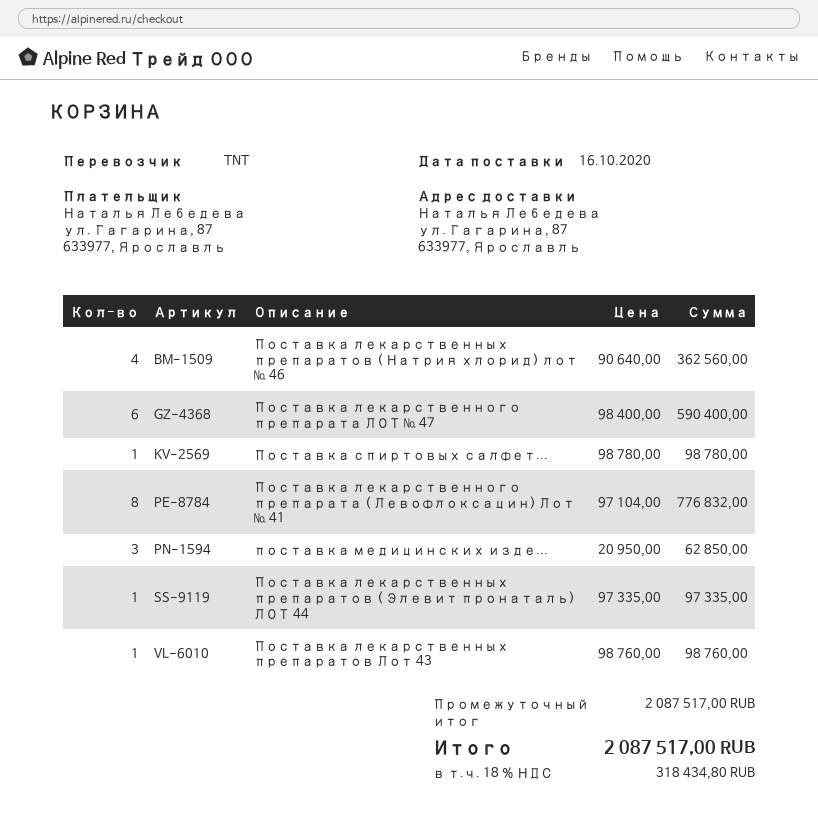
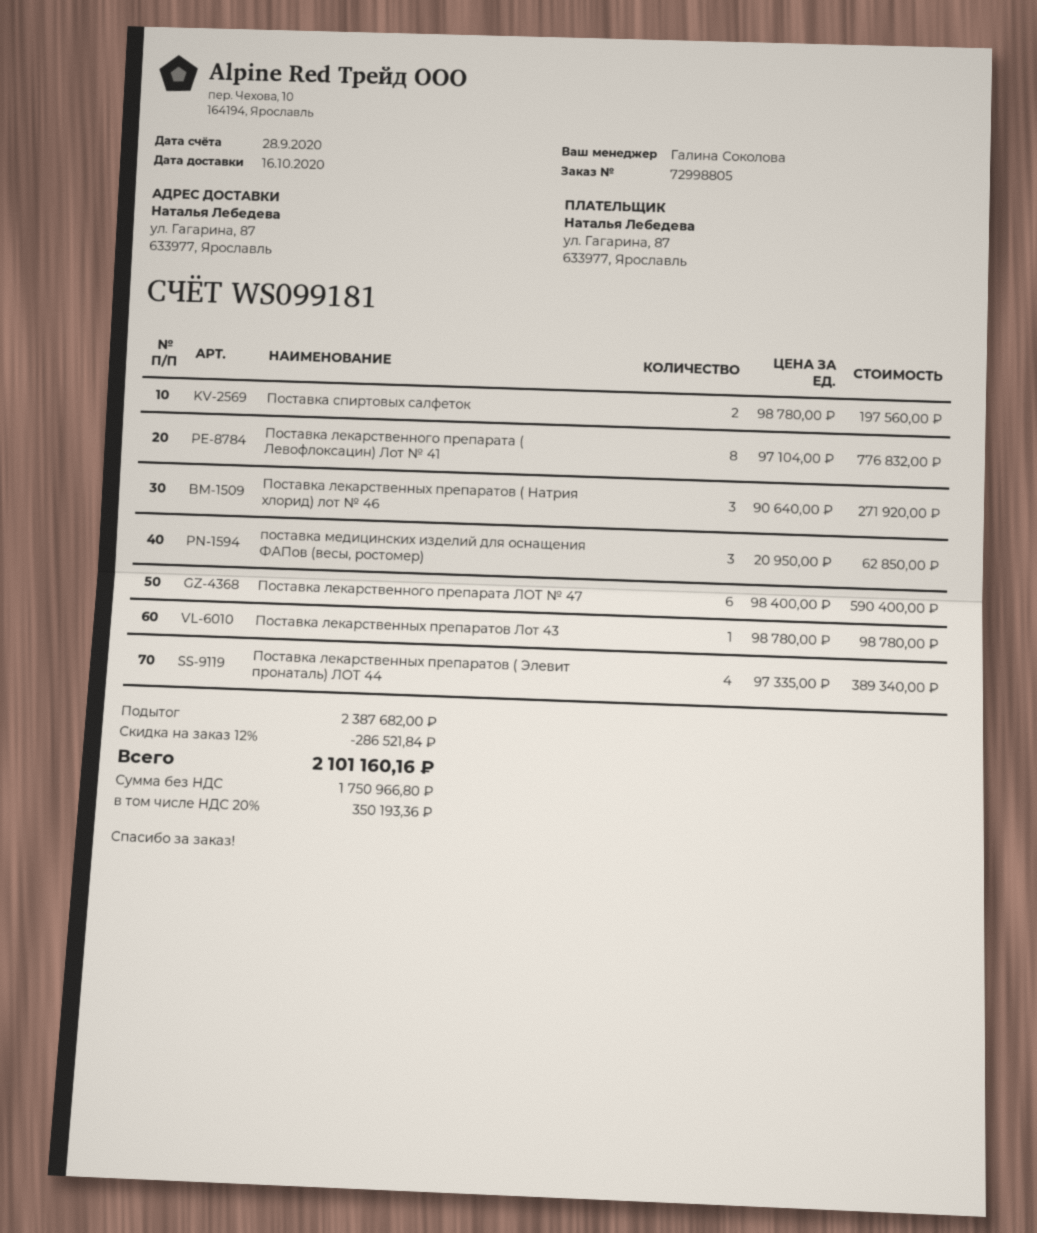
Поставка лекарственных препаратов ( Натрия хлорид) лот № 46: 4 x 90640.00 = 362560.00 -> 3 x 90640.00 = 271920.00
Поставка спиртовых салфет...: 1 x 98780.00 = 98780.00 -> 2 x 98780.00 = 197560.00
Поставка лекарственных препаратов ( Элевит пронаталь) ЛОТ 44: 1 x 97335.00 = 97335.00 -> 4 x 97335.00 = 389340.00
Поставка лекарственных препаратов Лот 43: 1 x 98760.00 = 98760.00 -> 1 x 98780.00 = 98780.00
subtotal: 2087517.00 -> 2387682.00
discount: none -> 12% = 286521.84
tax: 18% = 318434.80 -> 20% = 350193.36
total: 2087517.00 -> 2101160.16

